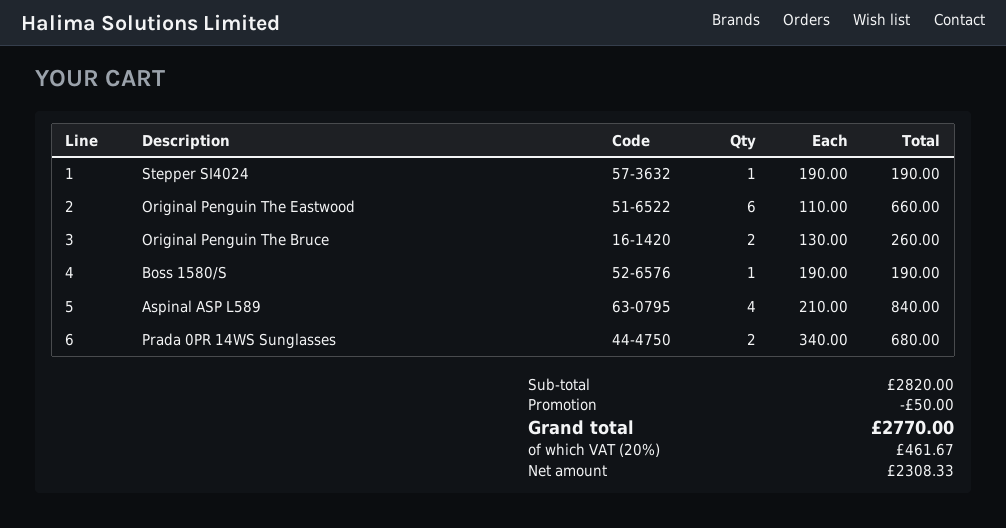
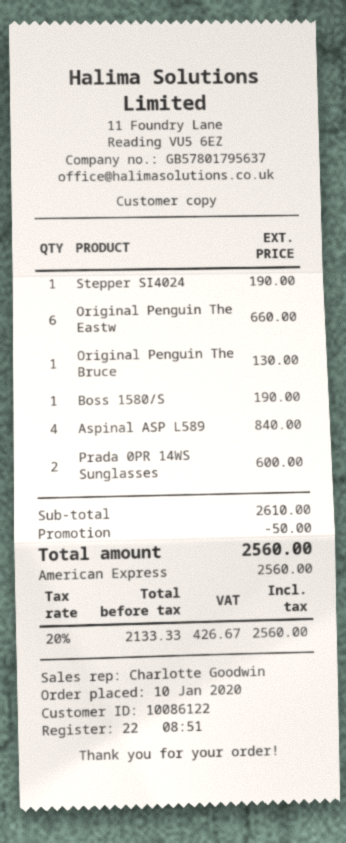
Original Penguin The Bruce: 2 for 260.00 -> 1 for 130.00
Prada 0PR 14WS Sunglasses: 2 for 680.00 -> 2 for 600.00
subtotal: 2820.00 -> 2610.00
net: 2308.33 -> 2133.33
tax: 20% = 461.67 -> 20% = 426.67
total: 2770.00 -> 2560.00

